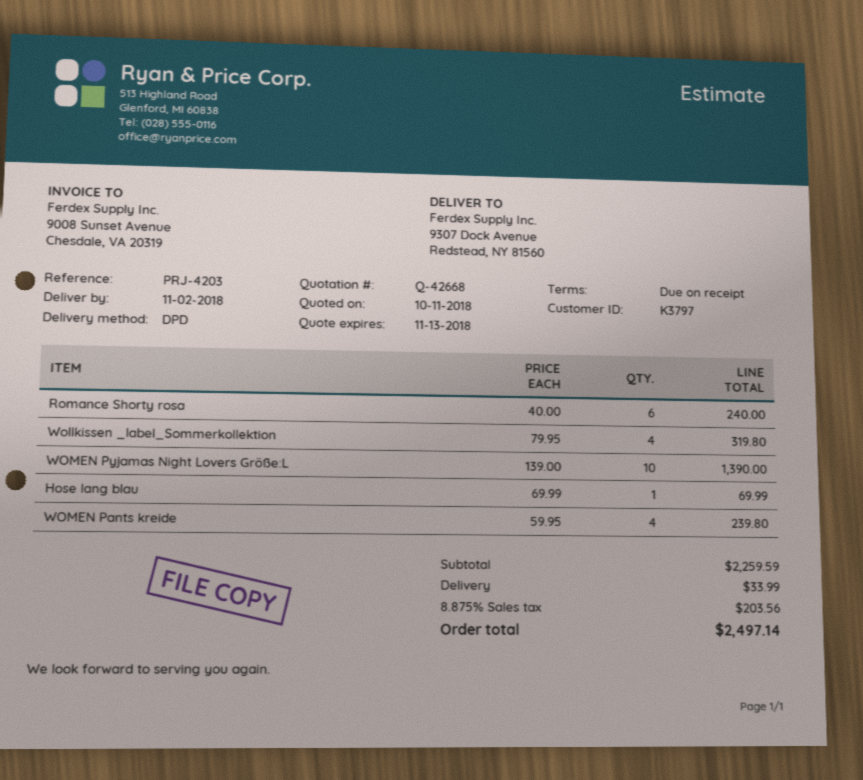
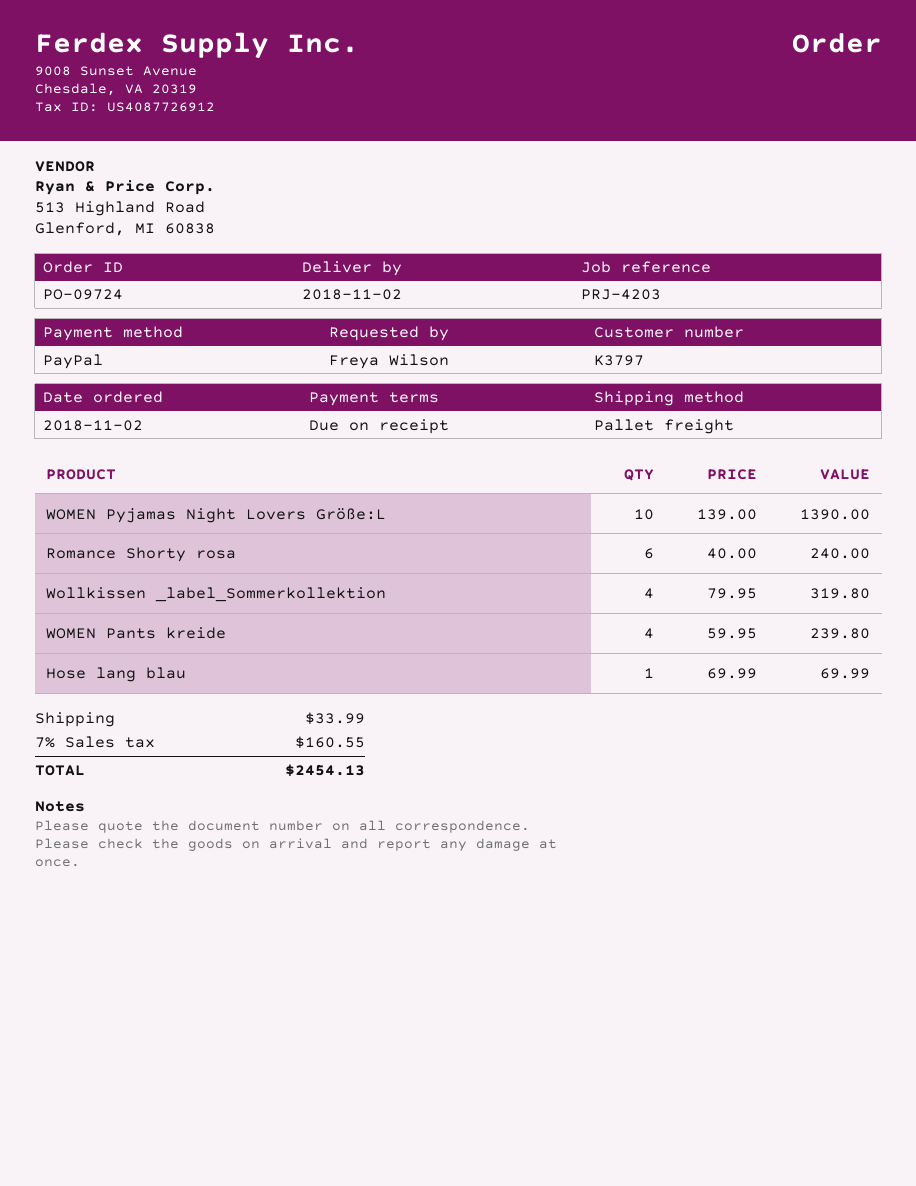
shipping method: DPD -> pallet freight
tax: 8.875% = 203.56 -> 7% = 160.55
total: 2497.14 -> 2454.13

